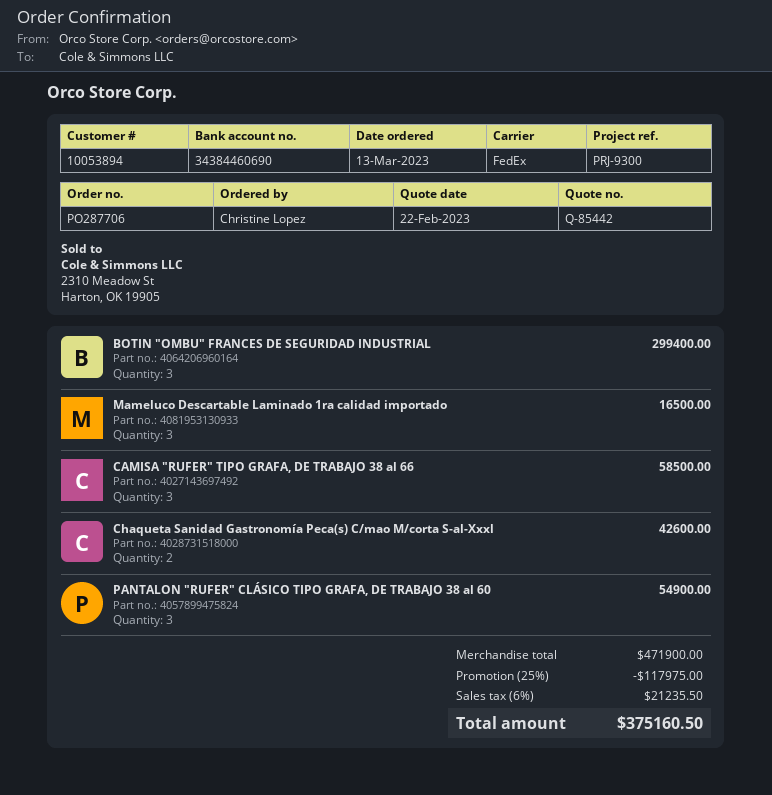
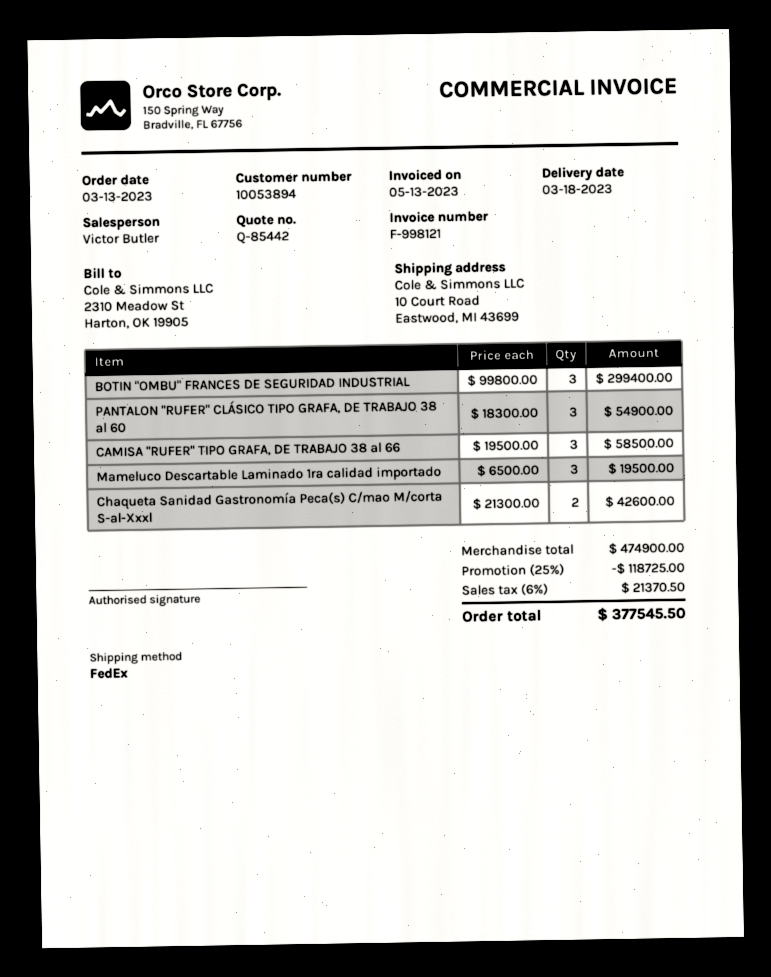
Mameluco Descartable Laminado 1ra calidad importado: 3 for 16500.00 -> 3 for 19500.00
subtotal: 471900.00 -> 474900.00
discount: 25% = 117975.00 -> 25% = 118725.00
tax: 6% = 21235.50 -> 6% = 21370.50
total: 375160.50 -> 377545.50

